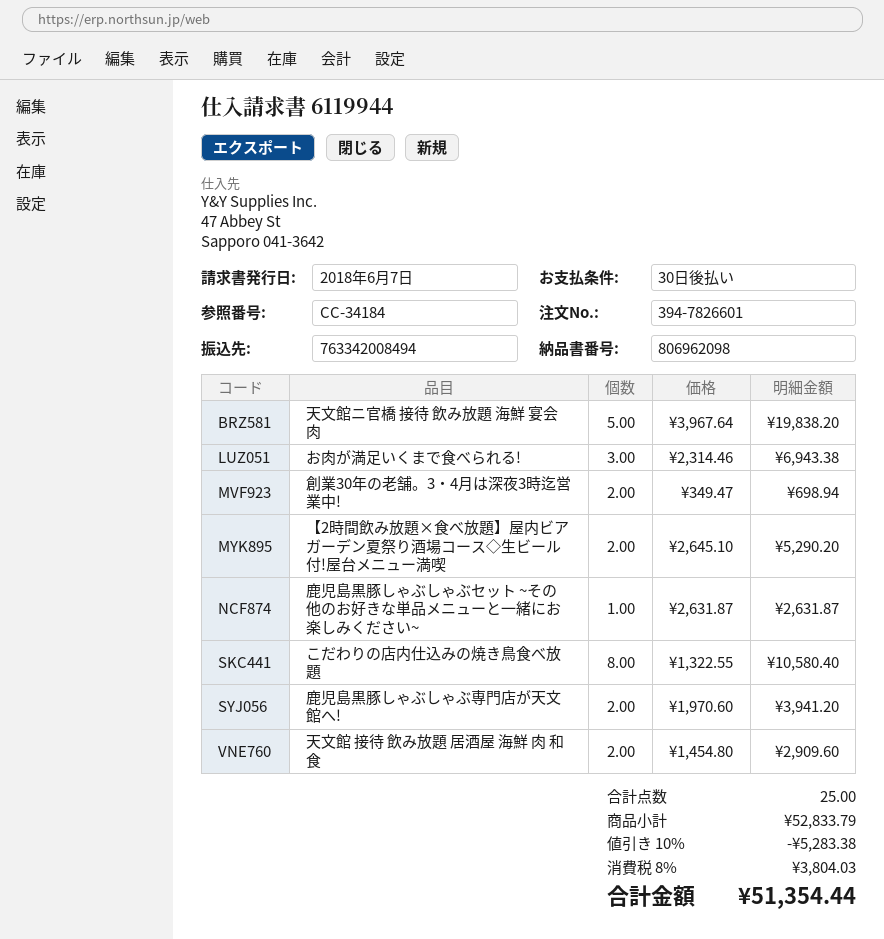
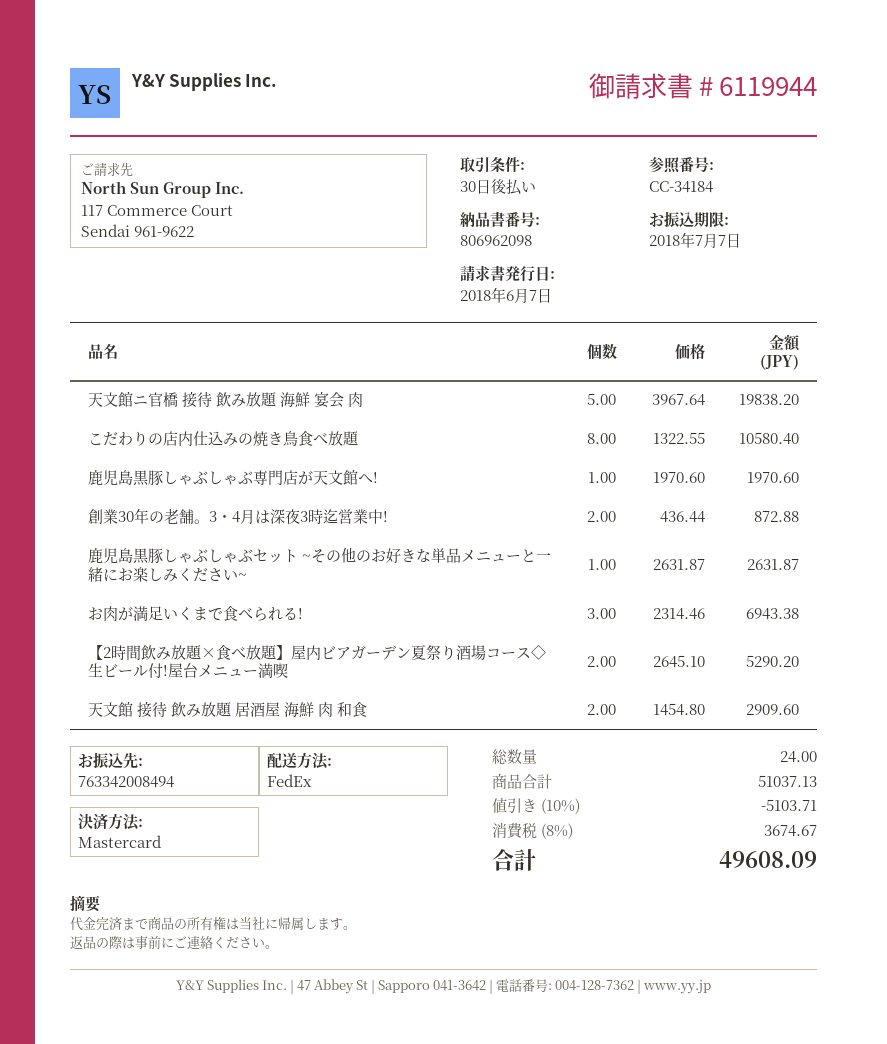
創業30年の老舗。3・4月は深夜3時迄営業中!: 2 x 349.47 = 698.94 -> 2 x 436.44 = 872.88
鹿児島黒豚しゃぶしゃぶ専門店が天文館へ!: 2 x 1970.60 = 3941.20 -> 1 x 1970.60 = 1970.60
total quantity: 25 -> 24
subtotal: 52833.79 -> 51037.13
discount: 10% = 5283.38 -> 10% = 5103.71
tax: 8% = 3804.03 -> 8% = 3674.67
total: 51354.44 -> 49608.09

